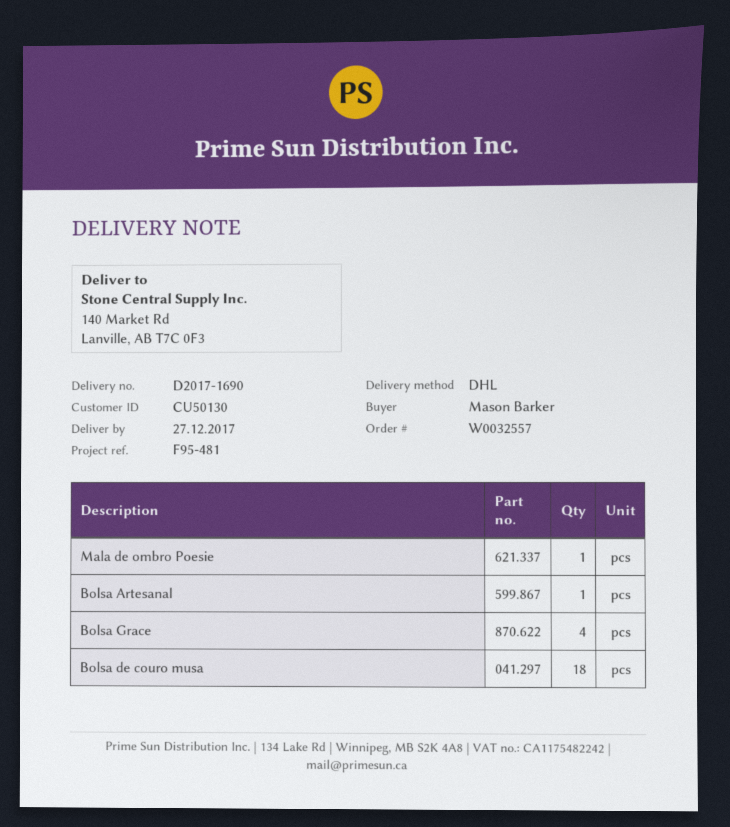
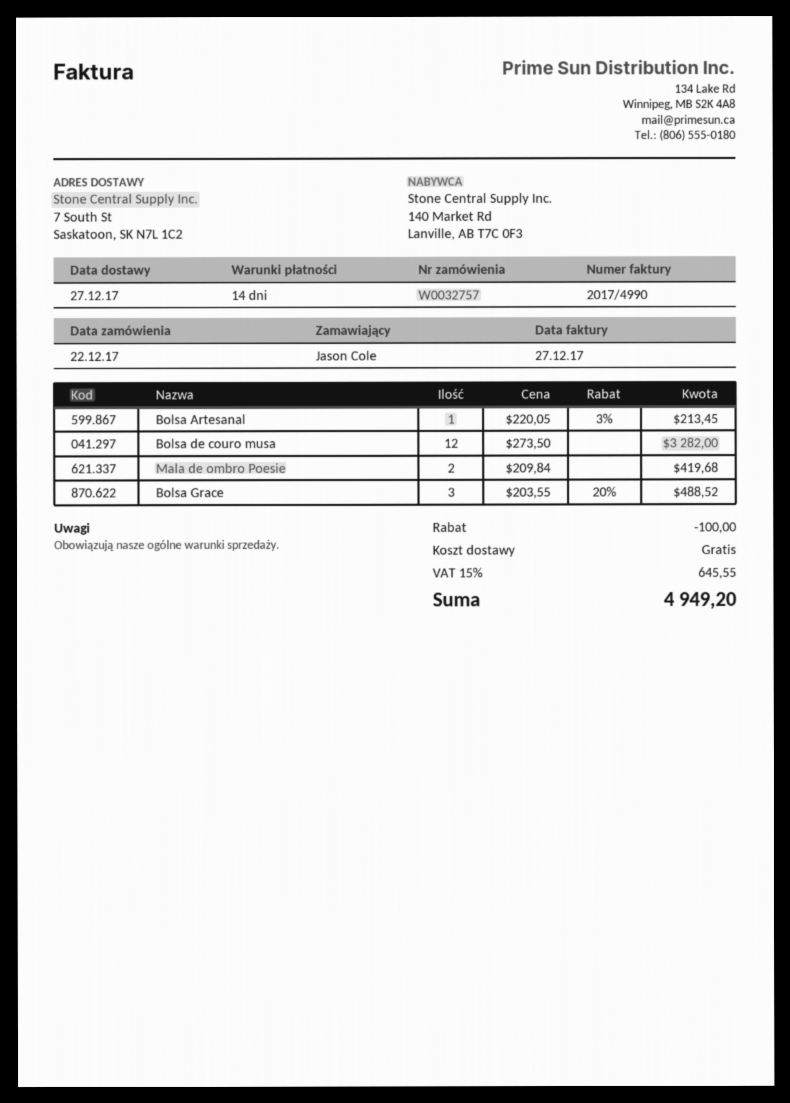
order number: W0032557 -> W0032757
ordered by: Mason Barker -> Jason Cole
ship to: 140 Market Rd, Lanville, AB T7C 0F3 -> 7 South St, Saskatoon, SK N7L 1C2
Mala de ombro Poesie: 1 -> 2
Bolsa Grace: 4 -> 3
Bolsa de couro musa: 18 -> 12

